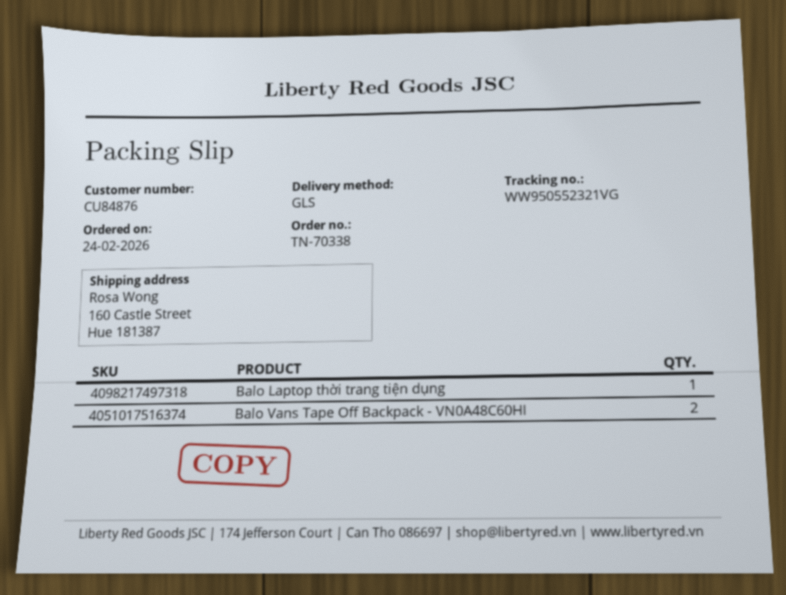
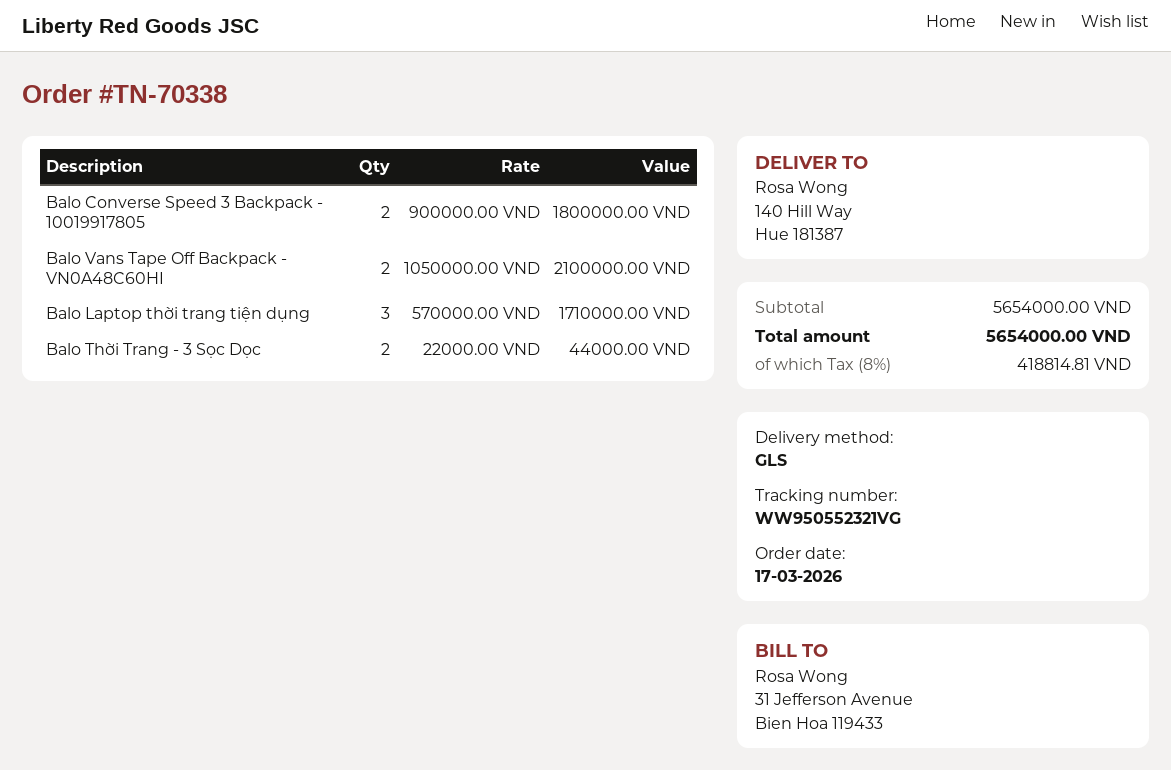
order date: 2026-02-24 -> 2026-03-17
ship to: 160 Castle Street, Hue 181387 -> 140 Hill Way, Hue 181387
Balo Laptop thời trang tiện dụng: 1 -> 3
Balo Converse Speed 3 Backpack - 10019917805: none -> 2
Balo Thời Trang - 3 Sọc Dọc: none -> 2

